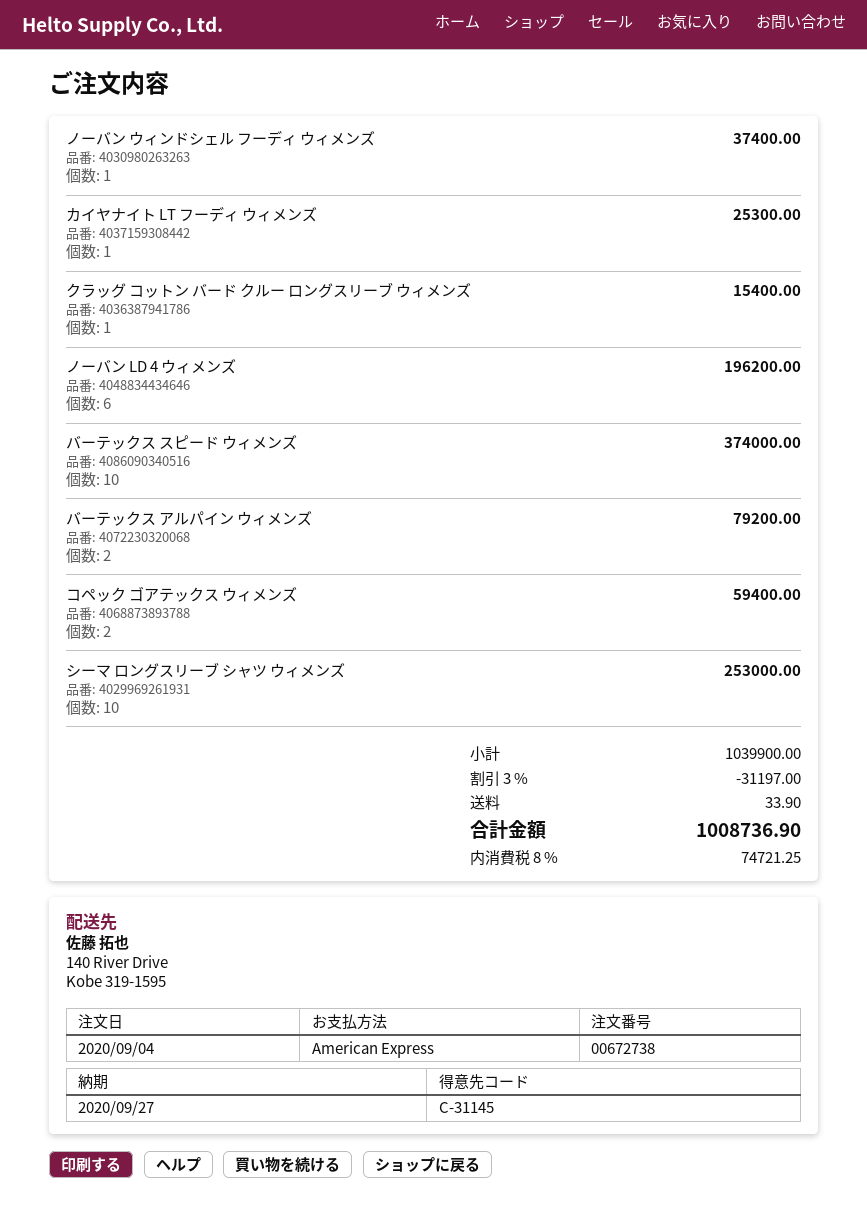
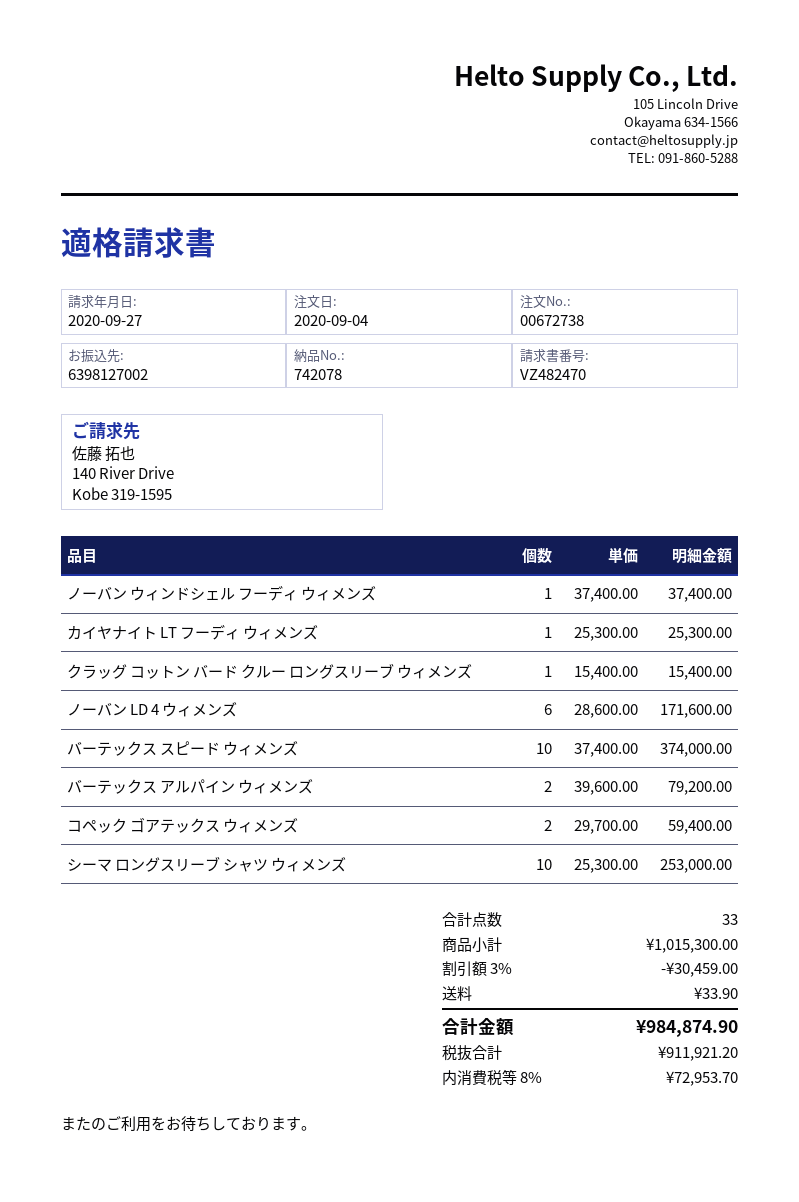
ノーバン LD 4 ウィメンズ: 6 for 196200.00 -> 6 for 171600.00
subtotal: 1039900.00 -> 1015300.00
discount: 3% = 31197.00 -> 3% = 30459.00
tax: 8% = 74721.25 -> 8% = 72953.70
total: 1008736.90 -> 984874.90

